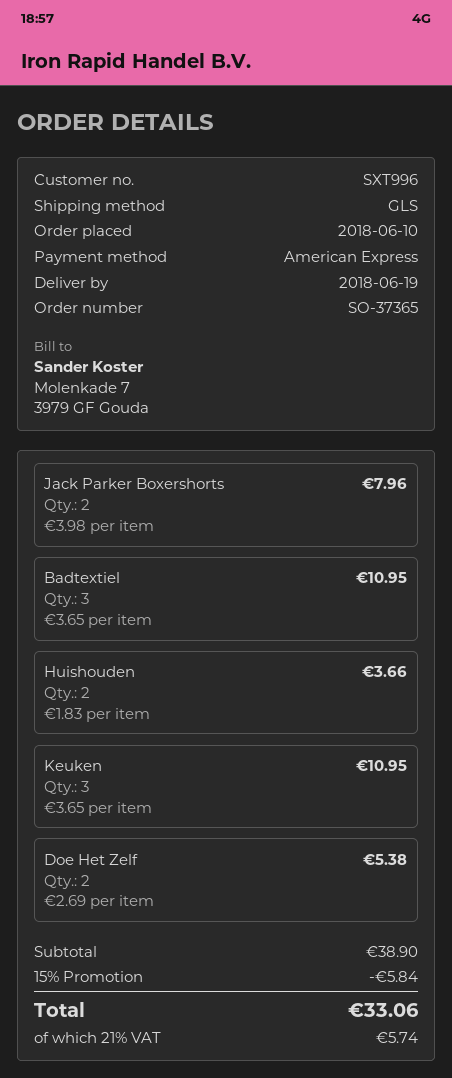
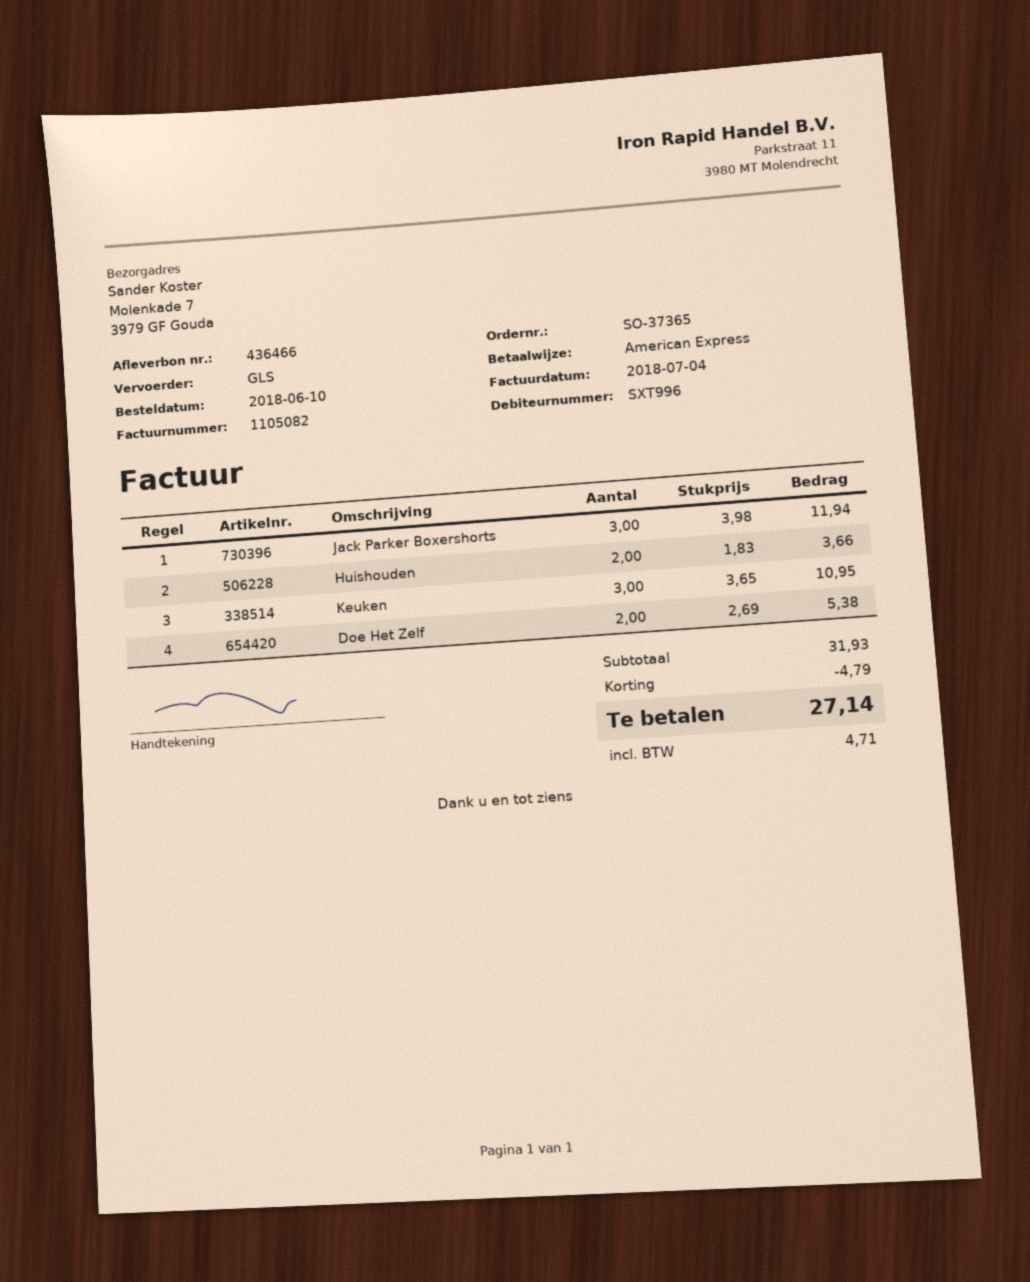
Jack Parker Boxershorts: 2 x 3.98 = 7.96 -> 3 x 3.98 = 11.94
Badtextiel: 3 x 3.65 = 10.95 -> none
subtotal: 38.90 -> 31.93
discount: 5.84 -> 4.79
tax: 5.74 -> 4.71
total: 33.06 -> 27.14

